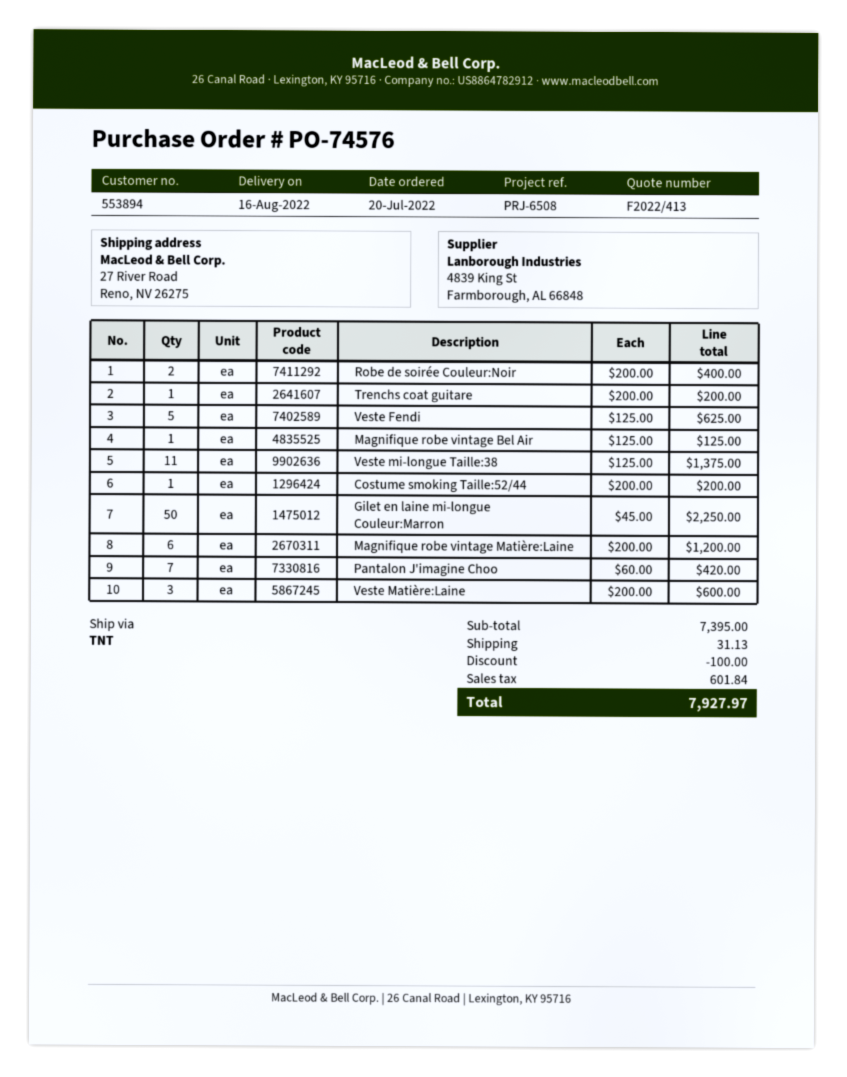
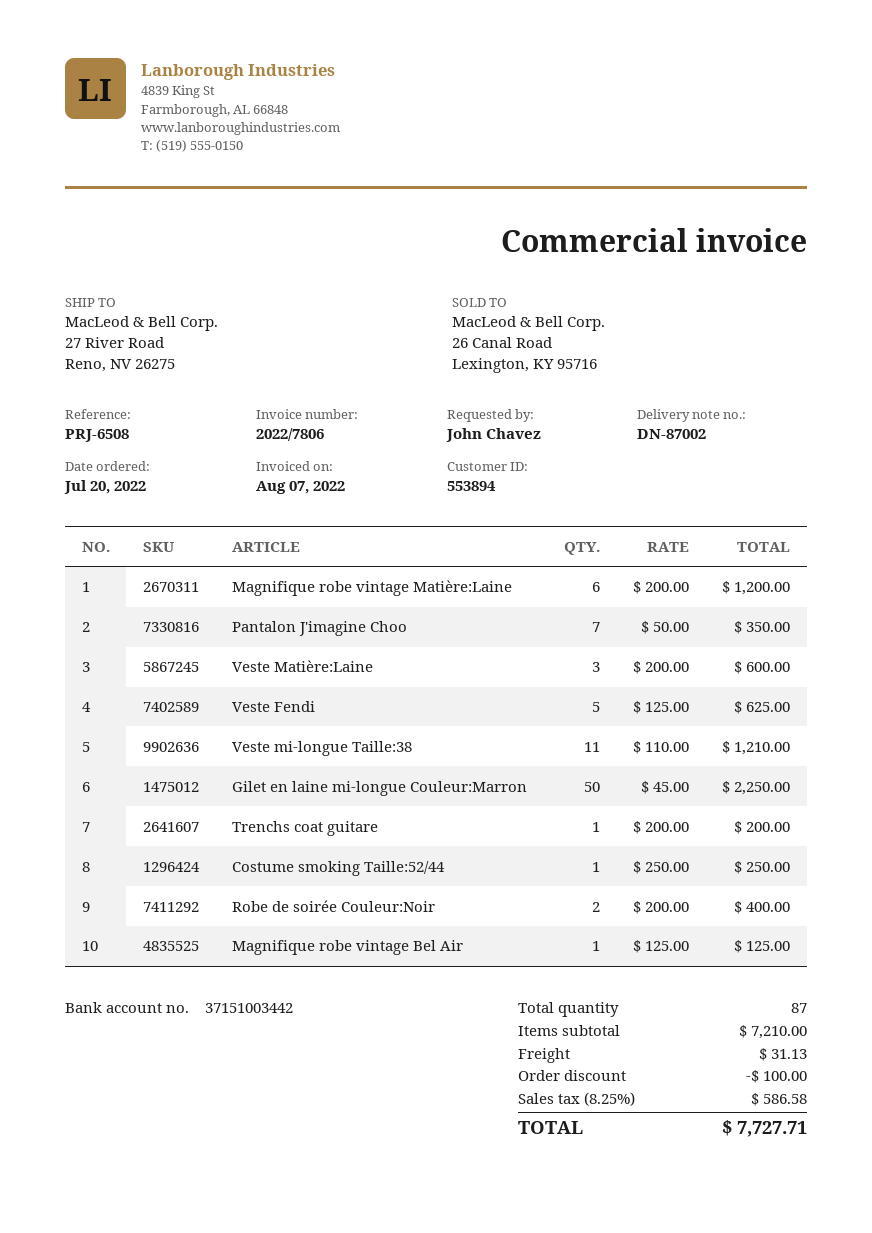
Veste mi-longue Taille:38: 11 x 125.00 = 1375.00 -> 11 x 110.00 = 1210.00
Costume smoking Taille:52/44: 1 x 200.00 = 200.00 -> 1 x 250.00 = 250.00
Pantalon J'imagine Choo: 7 x 60.00 = 420.00 -> 7 x 50.00 = 350.00
subtotal: 7395.00 -> 7210.00
tax: 601.84 -> 586.58
total: 7927.97 -> 7727.71

